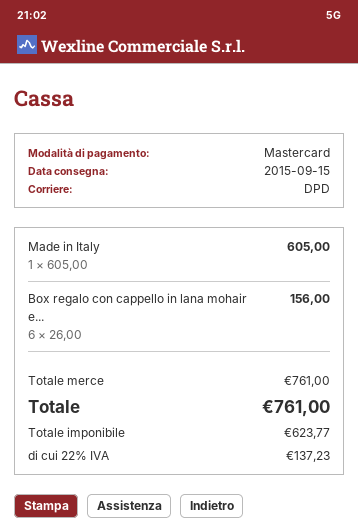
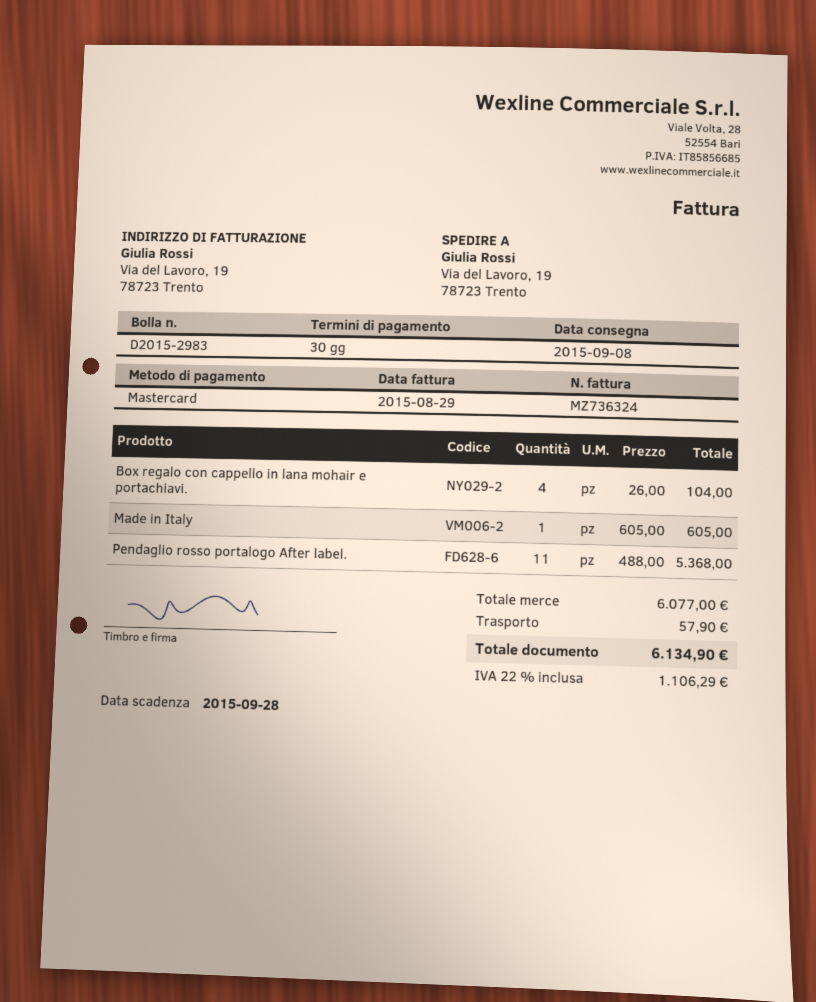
delivery date: 2015-09-15 -> 2015-09-08
Box regalo con cappello in lana mohair e...: 6 x 26.00 = 156.00 -> 4 x 26.00 = 104.00
Pendaglio rosso portalogo After label.: none -> 11 x 488.00 = 5368.00
subtotal: 761.00 -> 6077.00
shipping: none -> 57.90
tax: 22% = 137.23 -> 22% = 1106.29
total: 761.00 -> 6134.90

